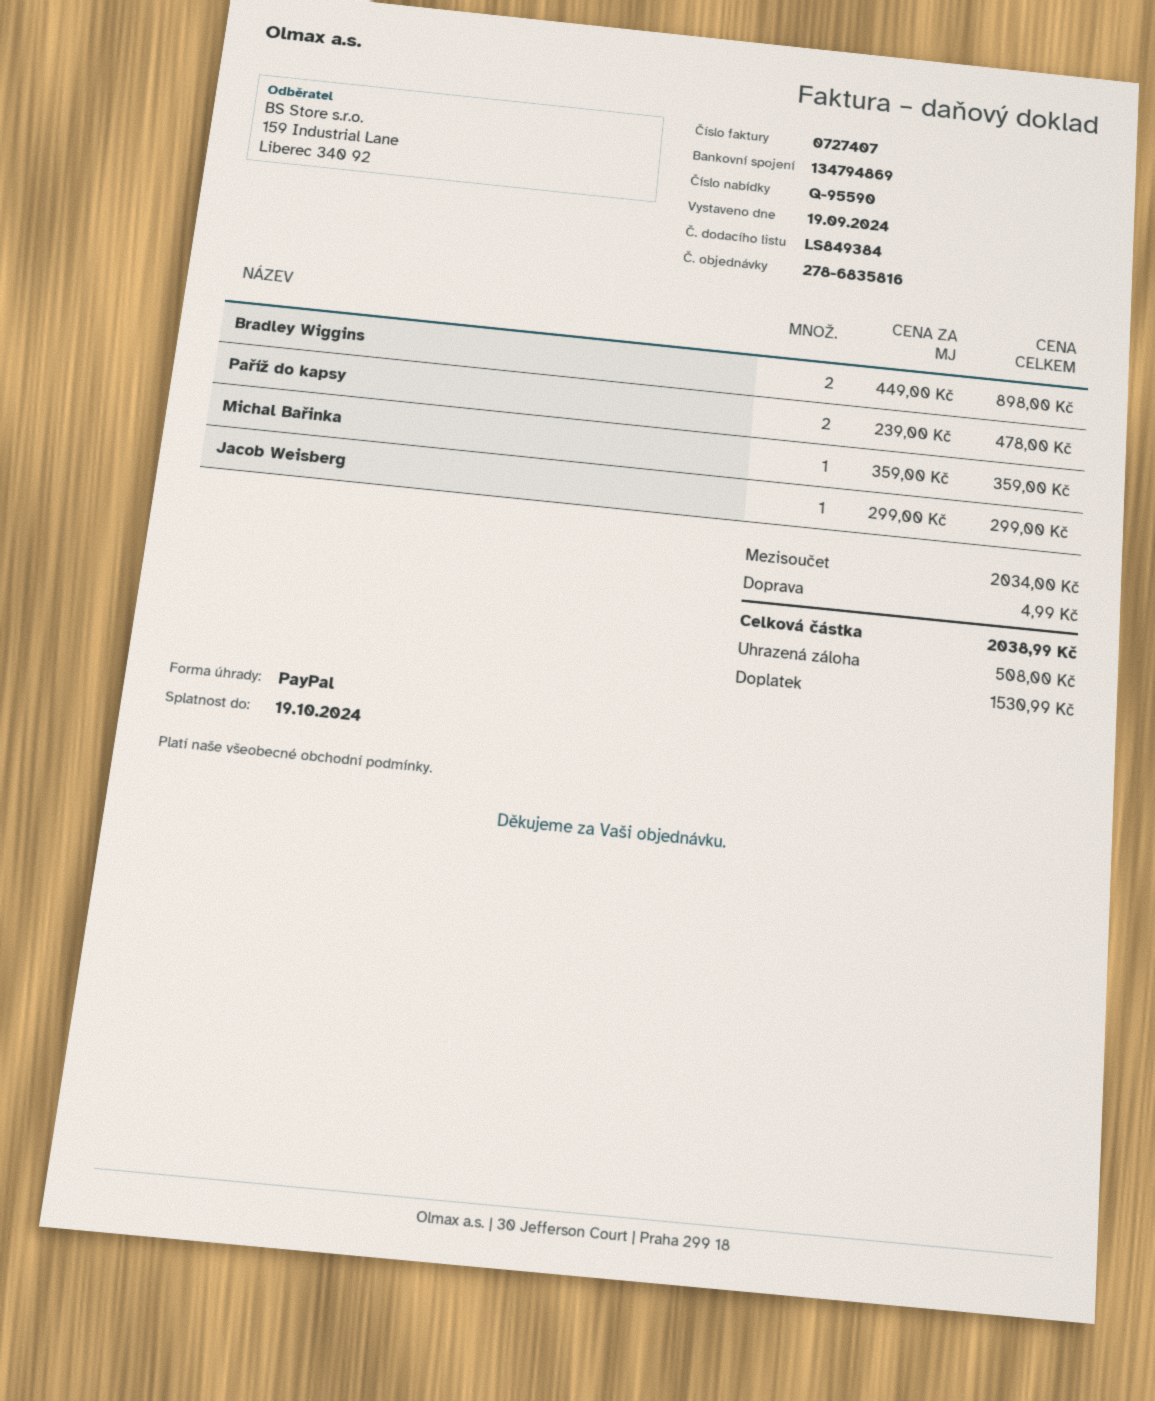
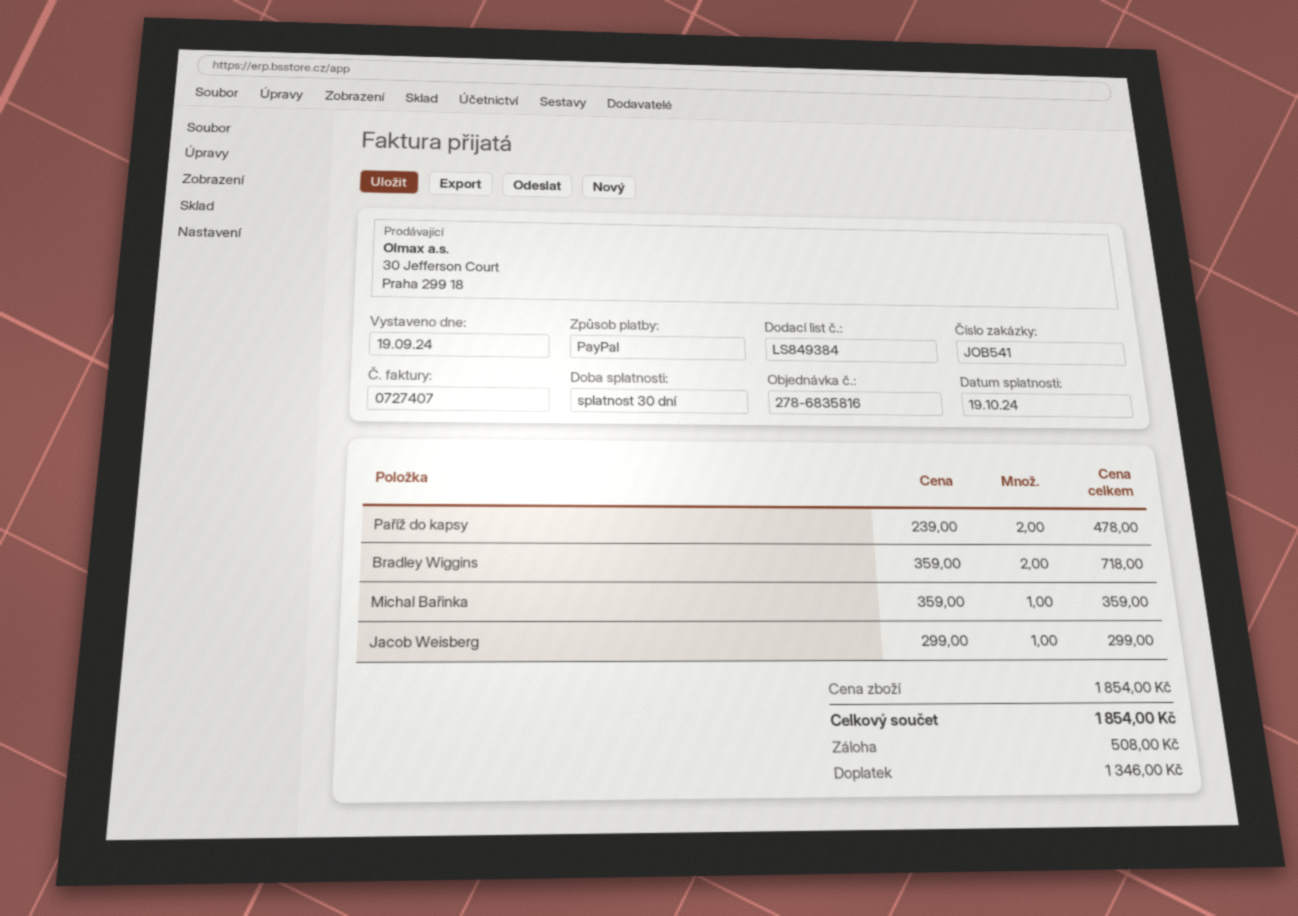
Bradley Wiggins: 2 x 449.00 = 898.00 -> 2 x 359.00 = 718.00
subtotal: 2034.00 -> 1854.00
shipping: 4.99 -> none
total: 2038.99 -> 1854.00
balance: 1530.99 -> 1346.00

